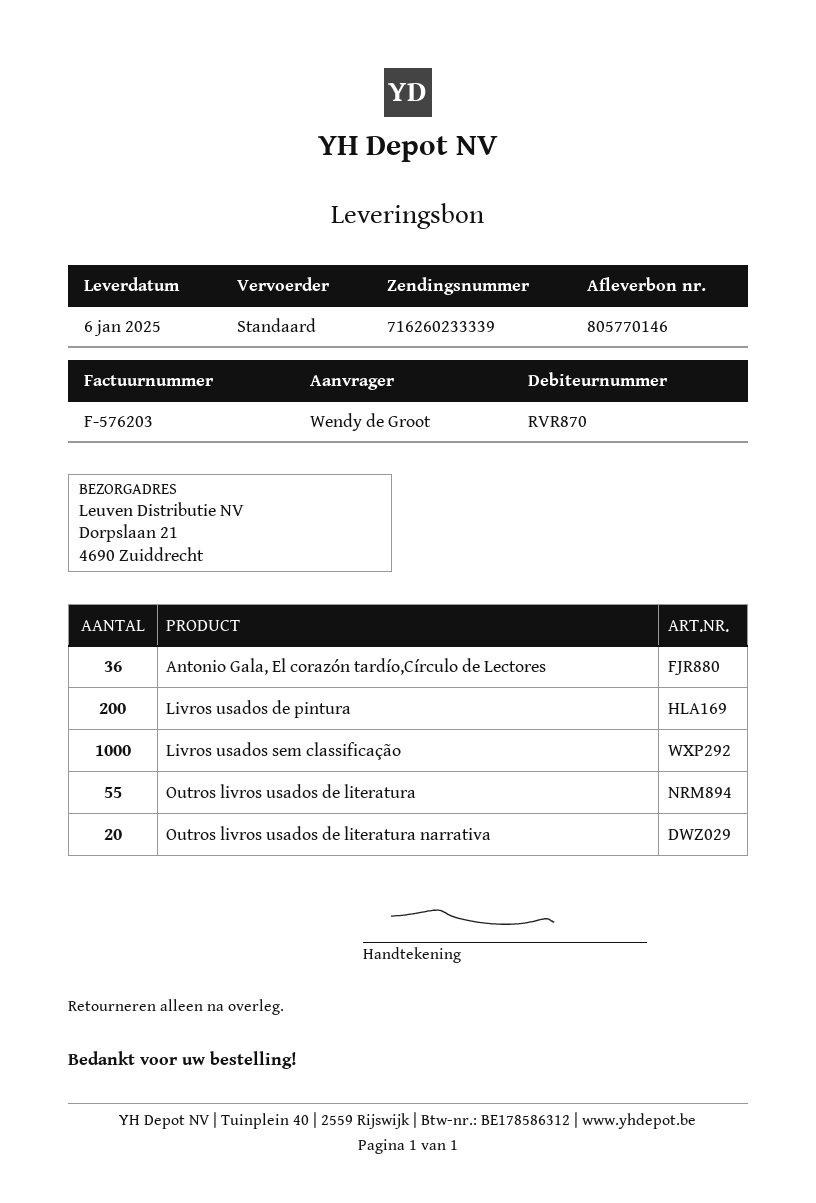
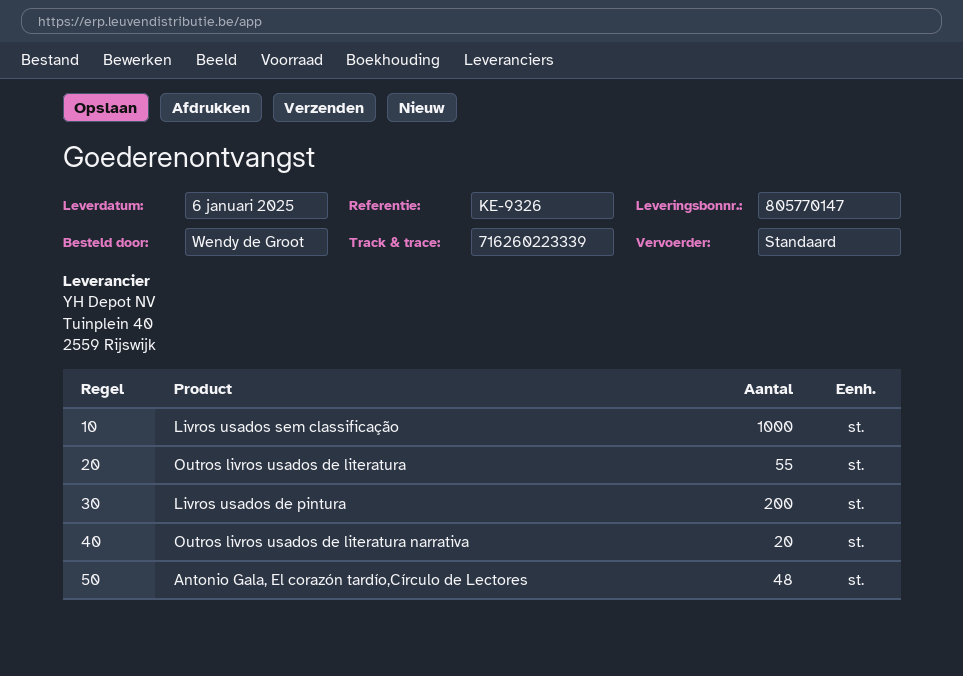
delivery note number: 805770146 -> 805770147
tracking number: 716260233339 -> 716260223339
Antonio Gala, El corazón tardío,Círculo de Lectores: 36 -> 48

